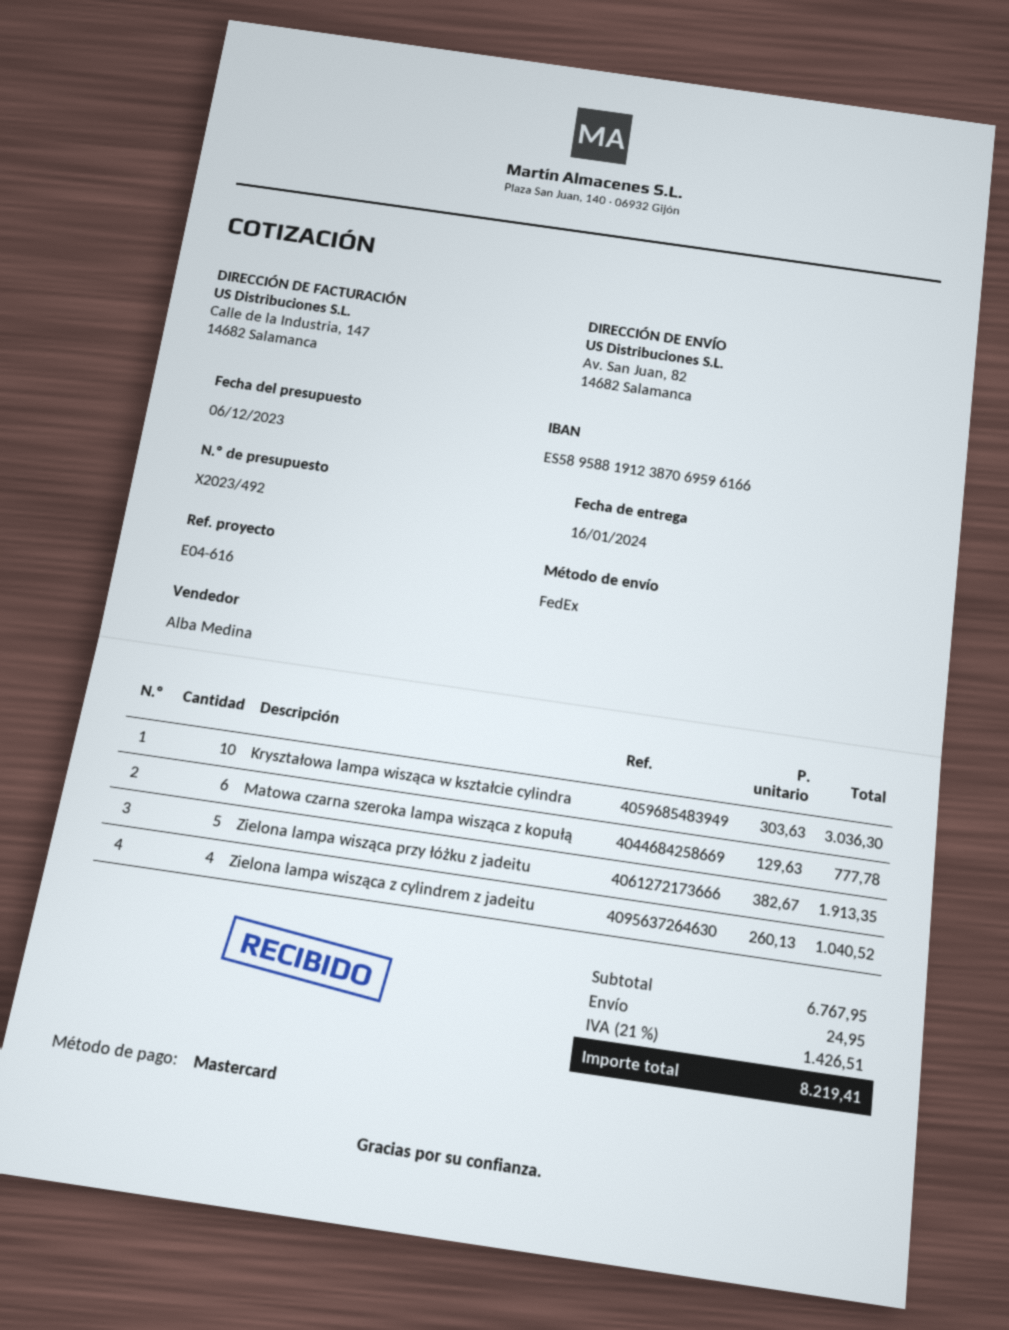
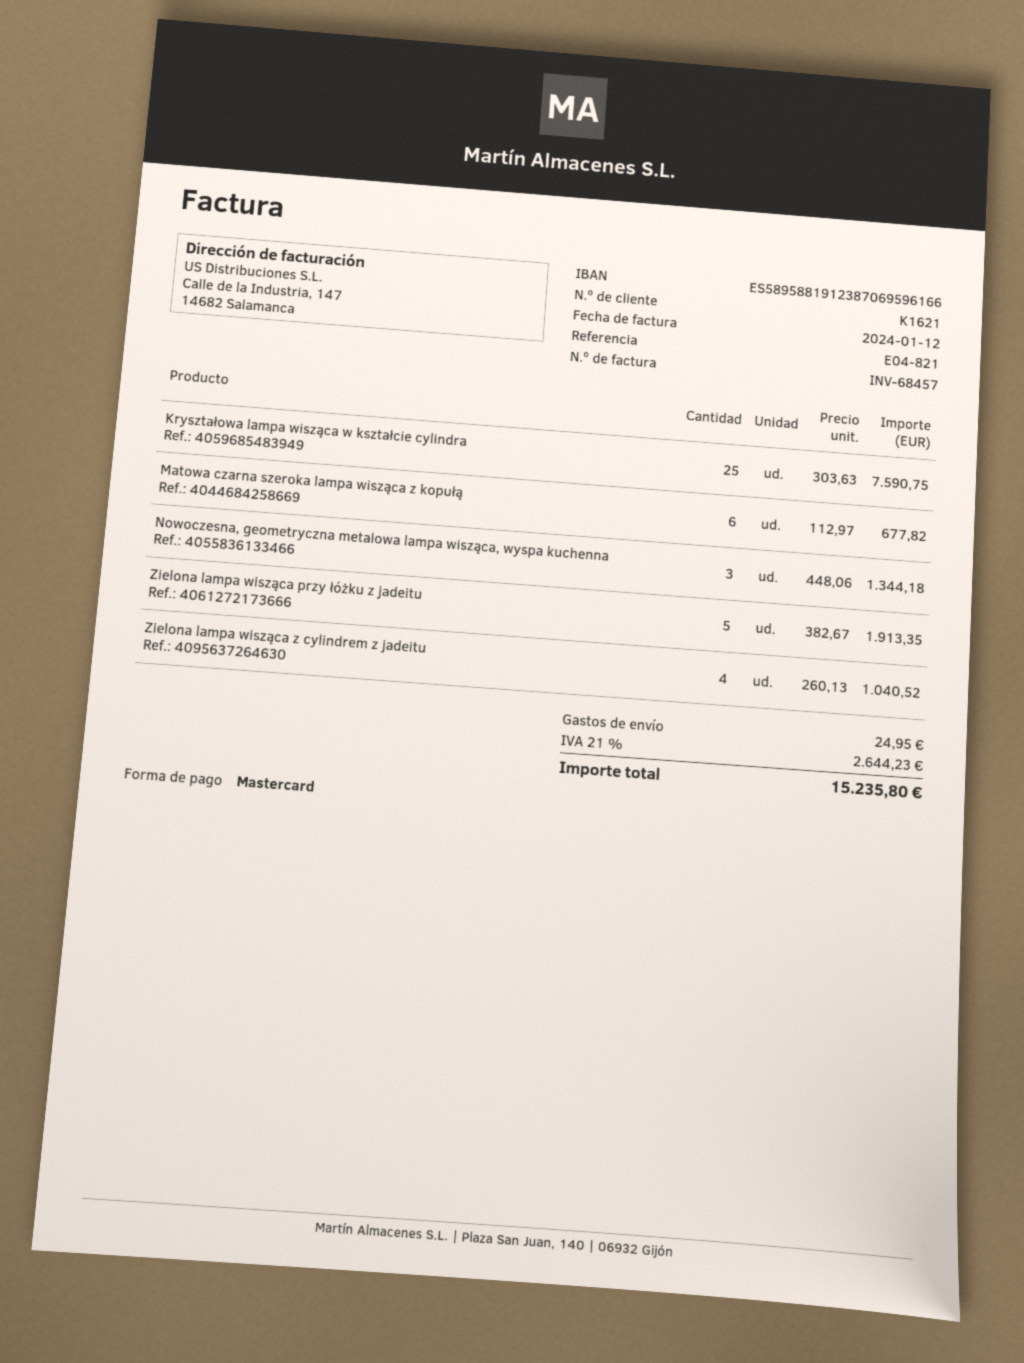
reference: E04-616 -> E04-821
Kryształowa lampa wisząca w kształcie cylindra: 10 x 303.63 = 3036.30 -> 25 x 303.63 = 7590.75
Matowa czarna szeroka lampa wisząca z kopułą: 6 x 129.63 = 777.78 -> 6 x 112.97 = 677.82
Nowoczesna, geometryczna metalowa lampa wisząca, wyspa kuchenna: none -> 3 x 448.06 = 1344.18
tax: 21% = 1426.51 -> 21% = 2644.23
total: 8219.41 -> 15235.80

